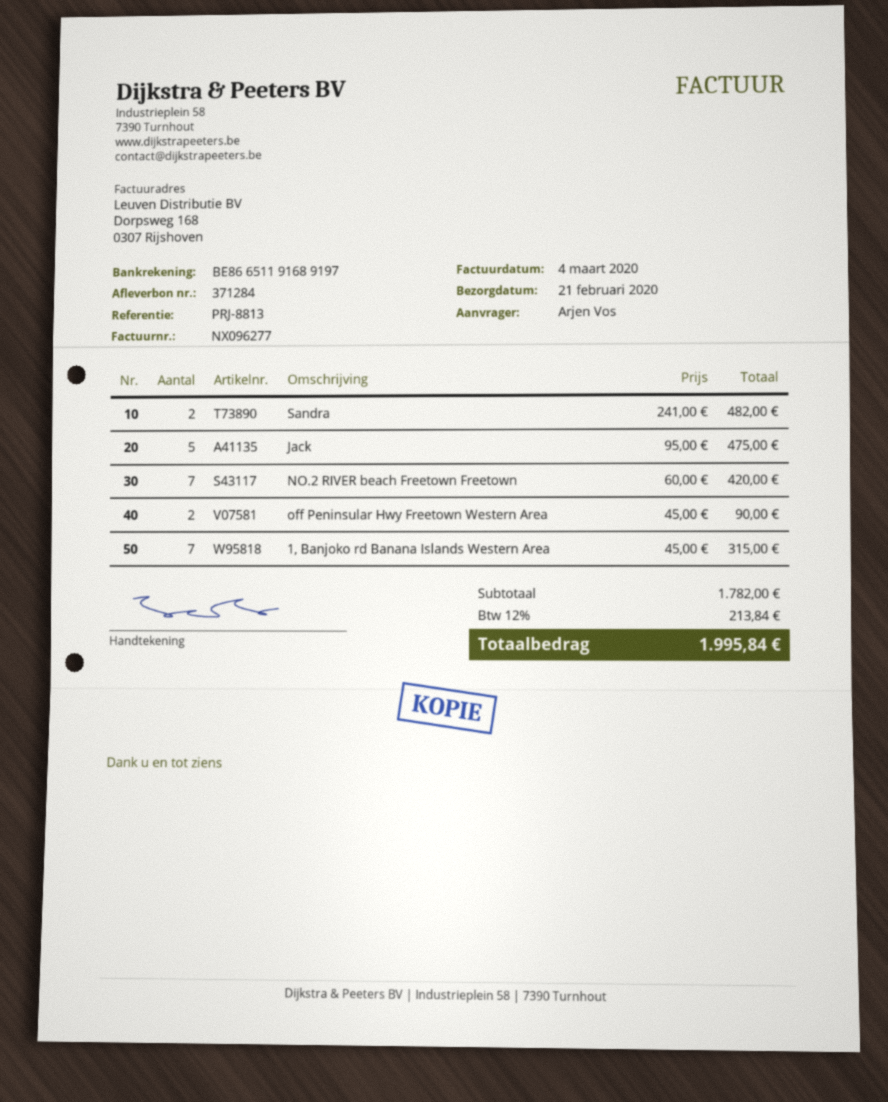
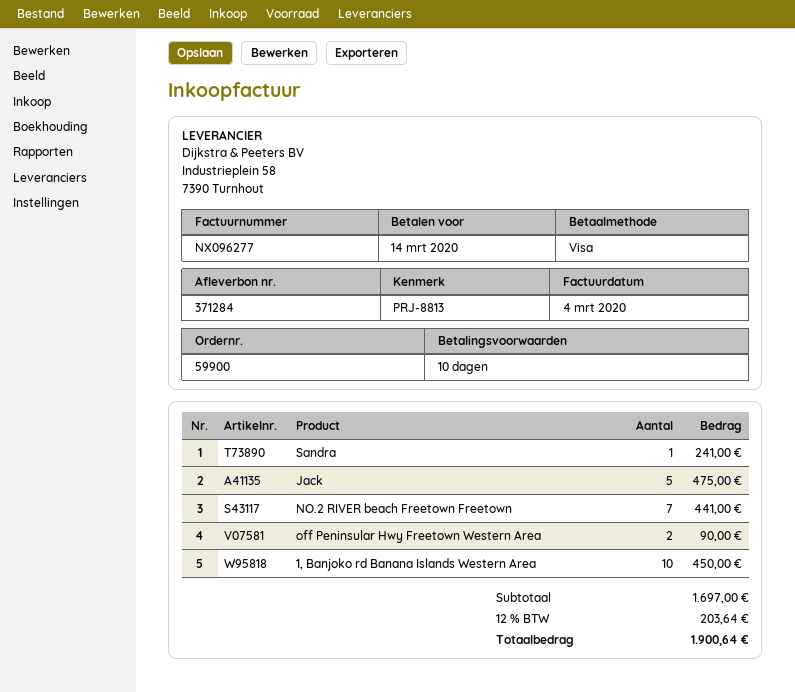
Sandra: 2 for 482.00 -> 1 for 241.00
NO.2 RIVER beach Freetown Freetown: 7 for 420.00 -> 7 for 441.00
1, Banjoko rd Banana Islands Western Area: 7 for 315.00 -> 10 for 450.00
subtotal: 1782.00 -> 1697.00
tax: 12% = 213.84 -> 12% = 203.64
total: 1995.84 -> 1900.64

